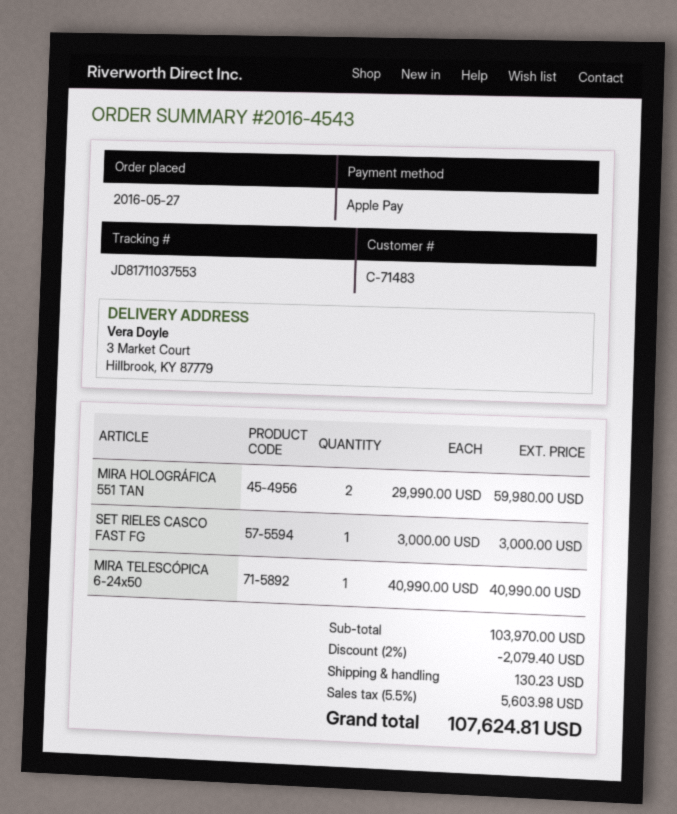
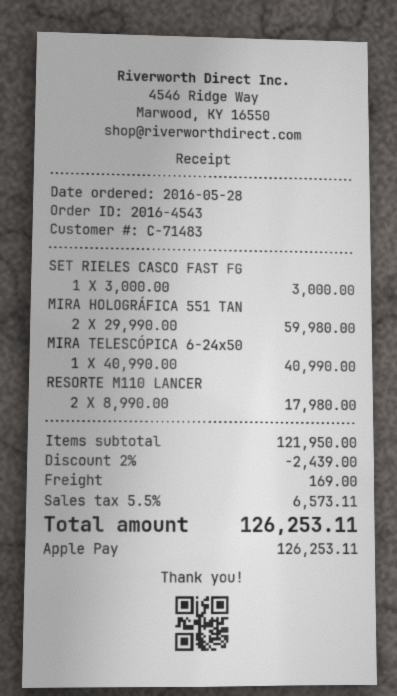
order date: 2016-05-27 -> 2016-05-28
RESORTE M110 LANCER: none -> 2 x 8990.00 = 17980.00
subtotal: 103970.00 -> 121950.00
discount: 2% = 2079.40 -> 2% = 2439.00
shipping: 130.23 -> 169.00
tax: 5.5% = 5603.98 -> 5.5% = 6573.11
total: 107624.81 -> 126253.11

